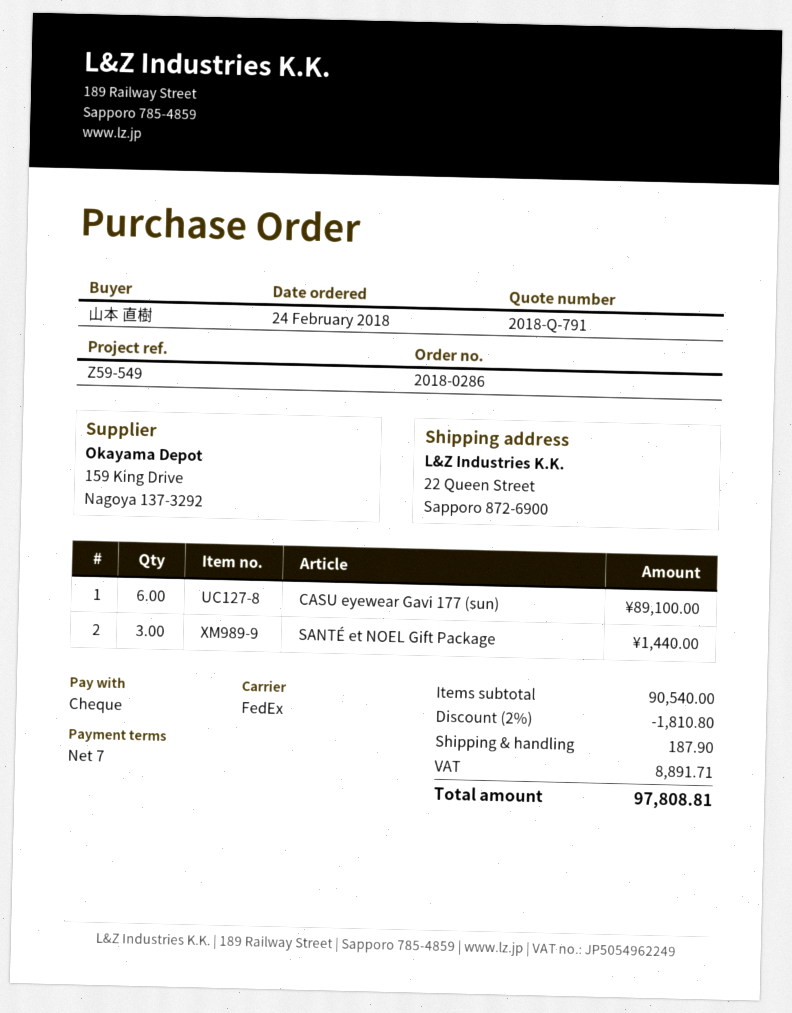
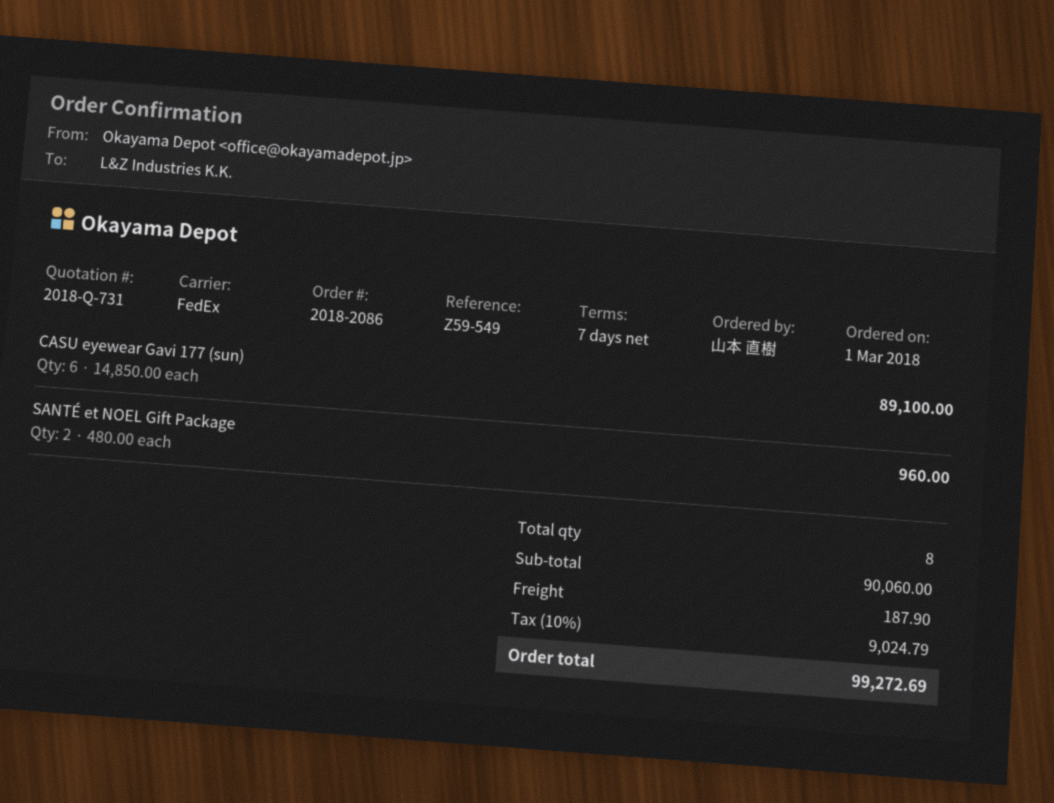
quote number: 2018-Q-791 -> 2018-Q-731
order number: 2018-0286 -> 2018-2086
order date: 2018-02-24 -> 2018-03-01
SANTÉ et NOEL Gift Package: 3 for 1440.00 -> 2 for 960.00
subtotal: 90540.00 -> 90060.00
discount: 2% = 1810.80 -> none
tax: 8891.71 -> 9024.79
total: 97808.81 -> 99272.69

